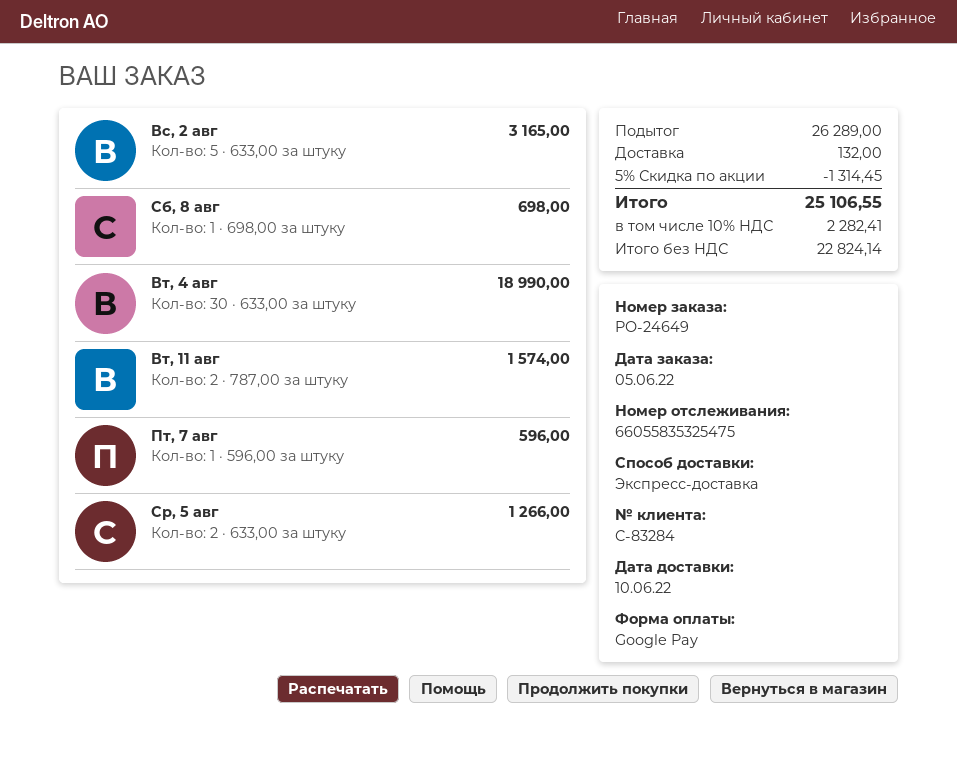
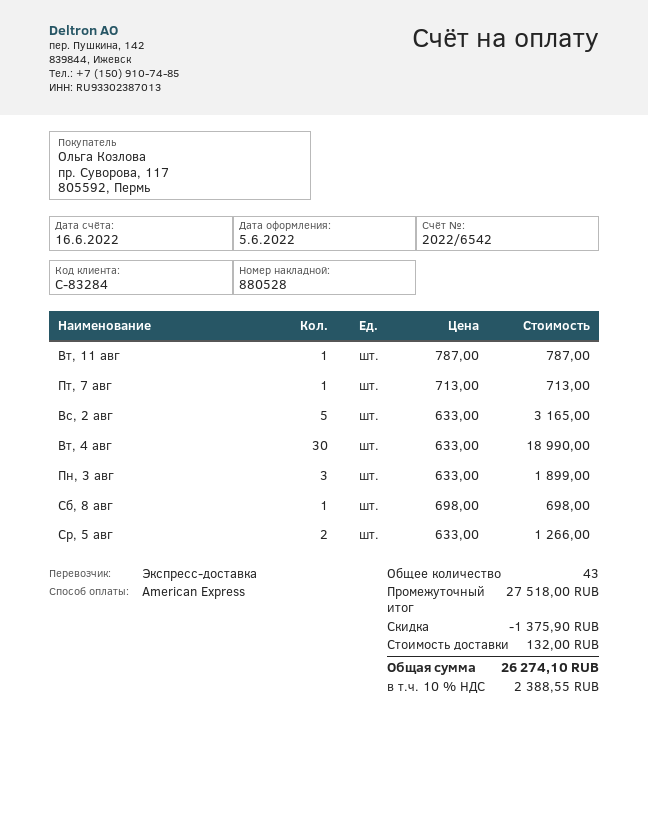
payment method: Google Pay -> American Express
Вт, 11 авг: 2 x 787.00 = 1574.00 -> 1 x 787.00 = 787.00
Пт, 7 авг: 1 x 596.00 = 596.00 -> 1 x 713.00 = 713.00
Пн, 3 авг: none -> 3 x 633.00 = 1899.00
subtotal: 26289.00 -> 27518.00
discount: 1314.45 -> 1375.90
tax: 10% = 2282.41 -> 10% = 2388.55
total: 25106.55 -> 26274.10

